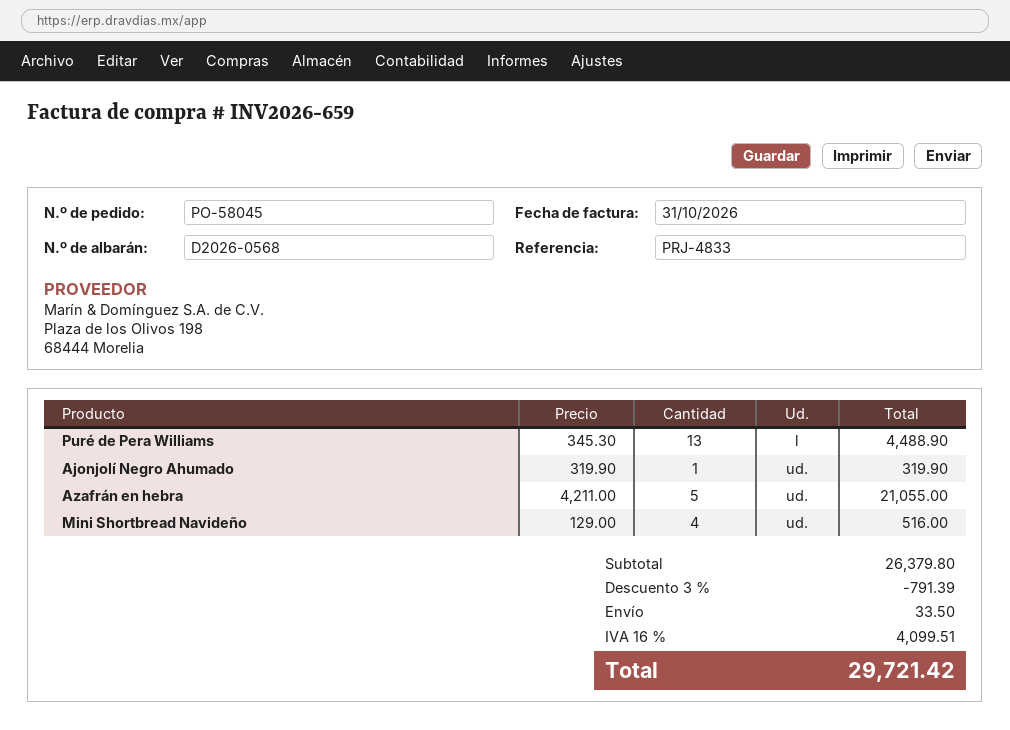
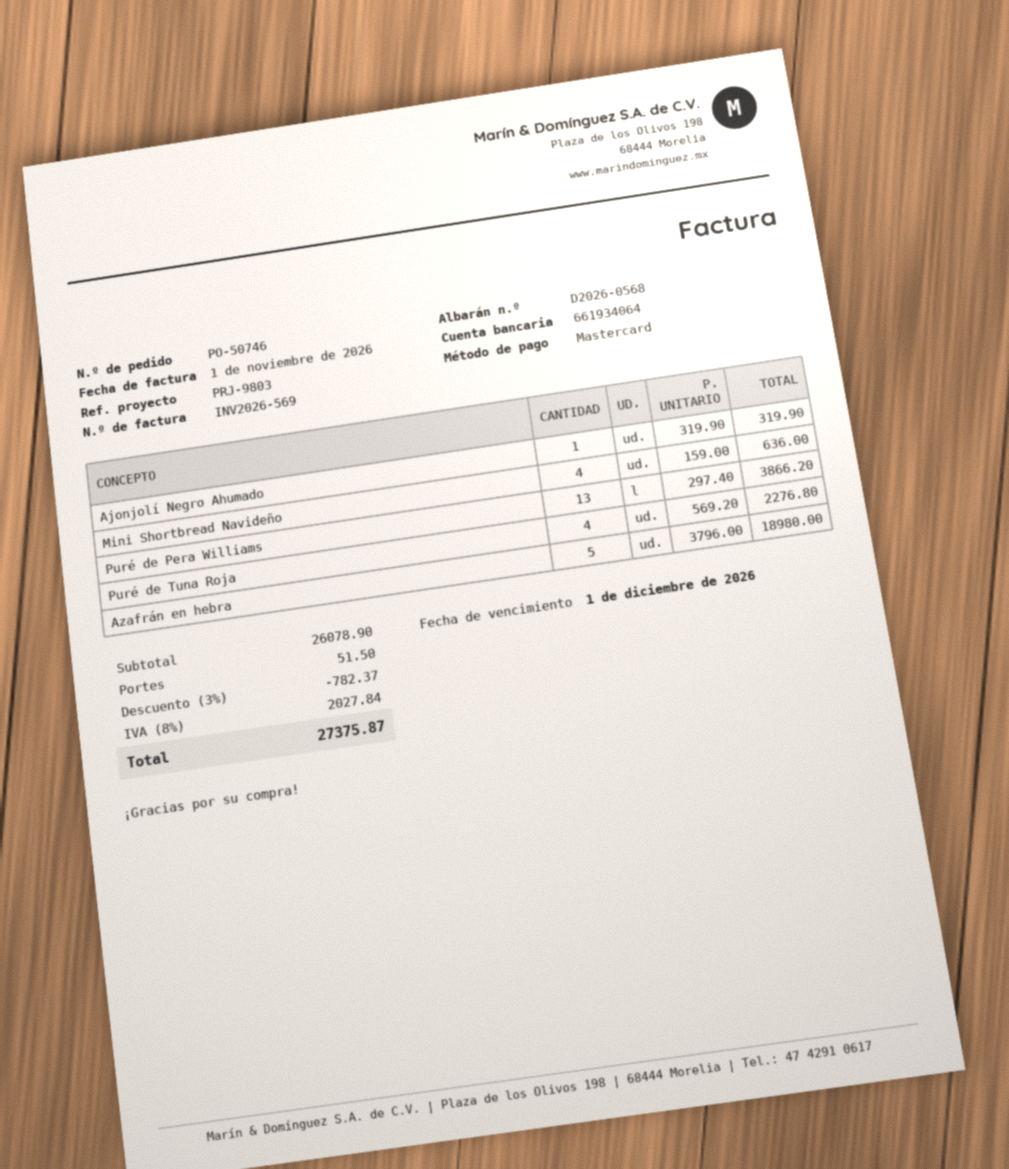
order number: PO-58045 -> PO-50746
invoice number: INV2026-659 -> INV2026-569
invoice date: 2026-10-31 -> 2026-11-01
reference: PRJ-4833 -> PRJ-9803
Puré de Pera Williams: 13 x 345.30 = 4488.90 -> 13 x 297.40 = 3866.20
Azafrán en hebra: 5 x 4211.00 = 21055.00 -> 5 x 3796.00 = 18980.00
Mini Shortbread Navideño: 4 x 129.00 = 516.00 -> 4 x 159.00 = 636.00
Puré de Tuna Roja: none -> 4 x 569.20 = 2276.80
subtotal: 26379.80 -> 26078.90
discount: 3% = 791.39 -> 3% = 782.37
shipping: 33.50 -> 51.50
tax: 16% = 4099.51 -> 8% = 2027.84
total: 29721.42 -> 27375.87

